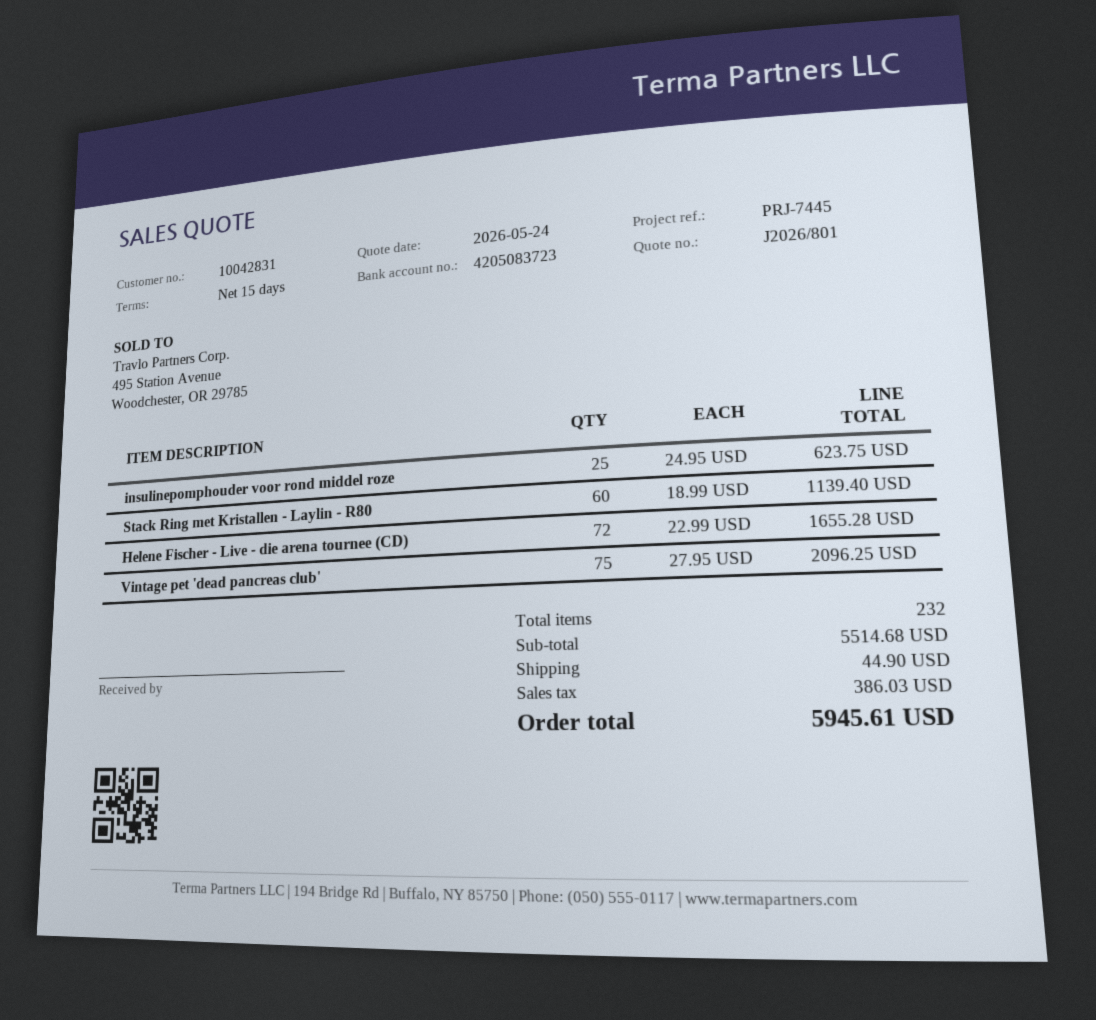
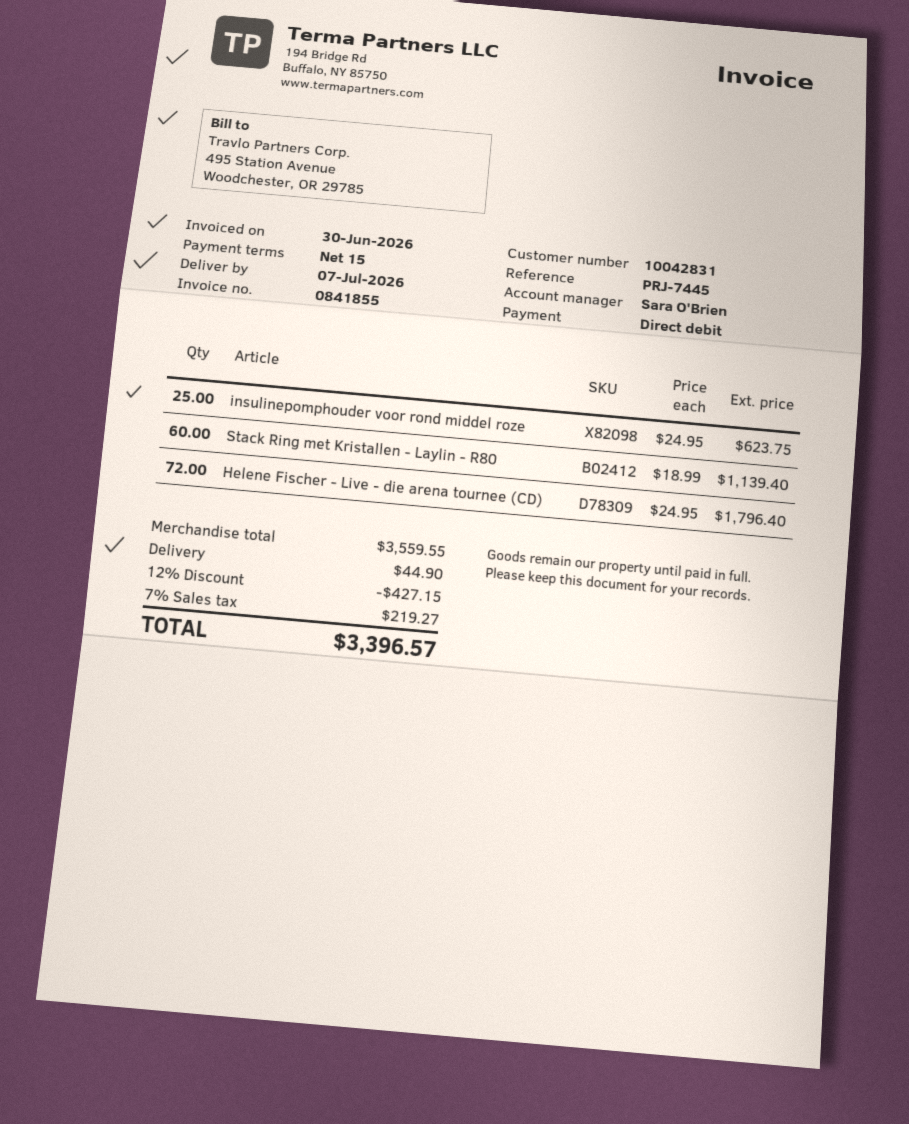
Helene Fischer - Live - die arena tournee (CD): 72 x 22.99 = 1655.28 -> 72 x 24.95 = 1796.40
Vintage pet 'dead pancreas club': 75 x 27.95 = 2096.25 -> none
subtotal: 5514.68 -> 3559.55
discount: none -> 12% = 427.15
tax: 386.03 -> 219.27
total: 5945.61 -> 3396.57

